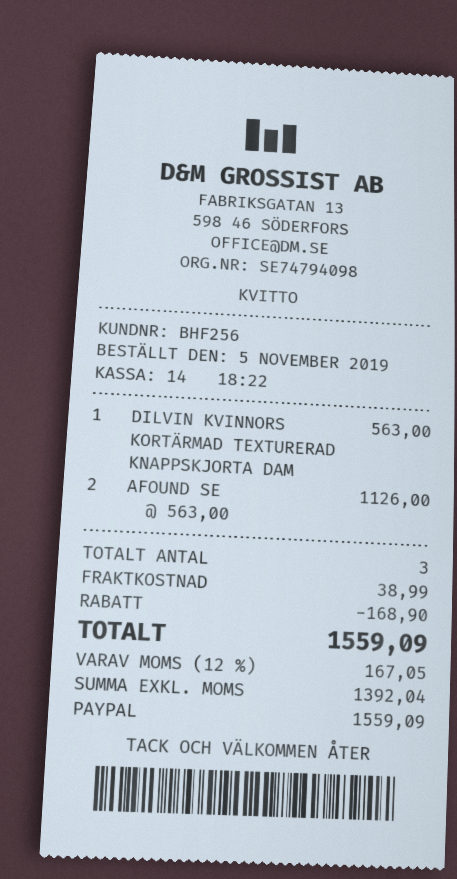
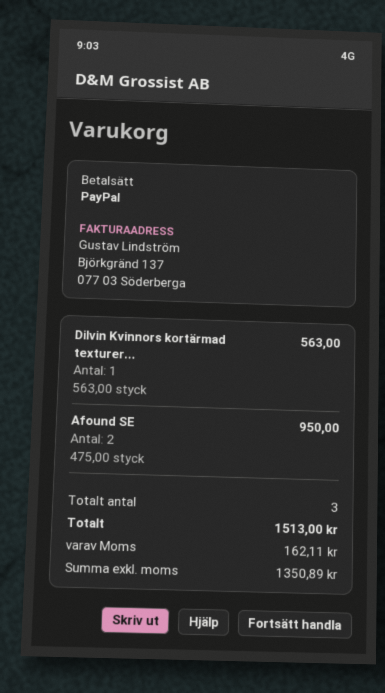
AFOUND SE: 2 x 563.00 = 1126.00 -> 2 x 475.00 = 950.00
discount: 168.90 -> none
shipping: 38.99 -> none
net: 1392.04 -> 1350.89
tax: 167.05 -> 162.11
total: 1559.09 -> 1513.00

